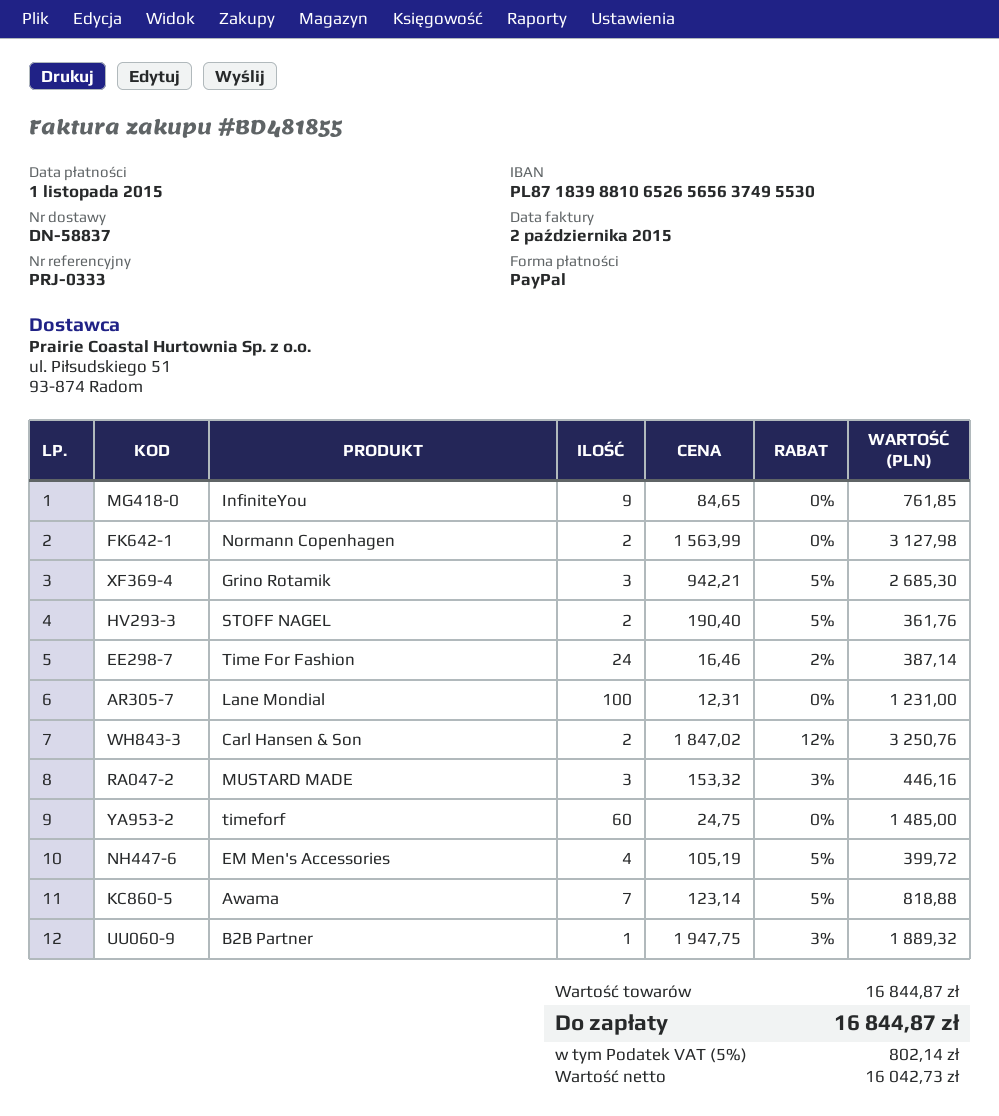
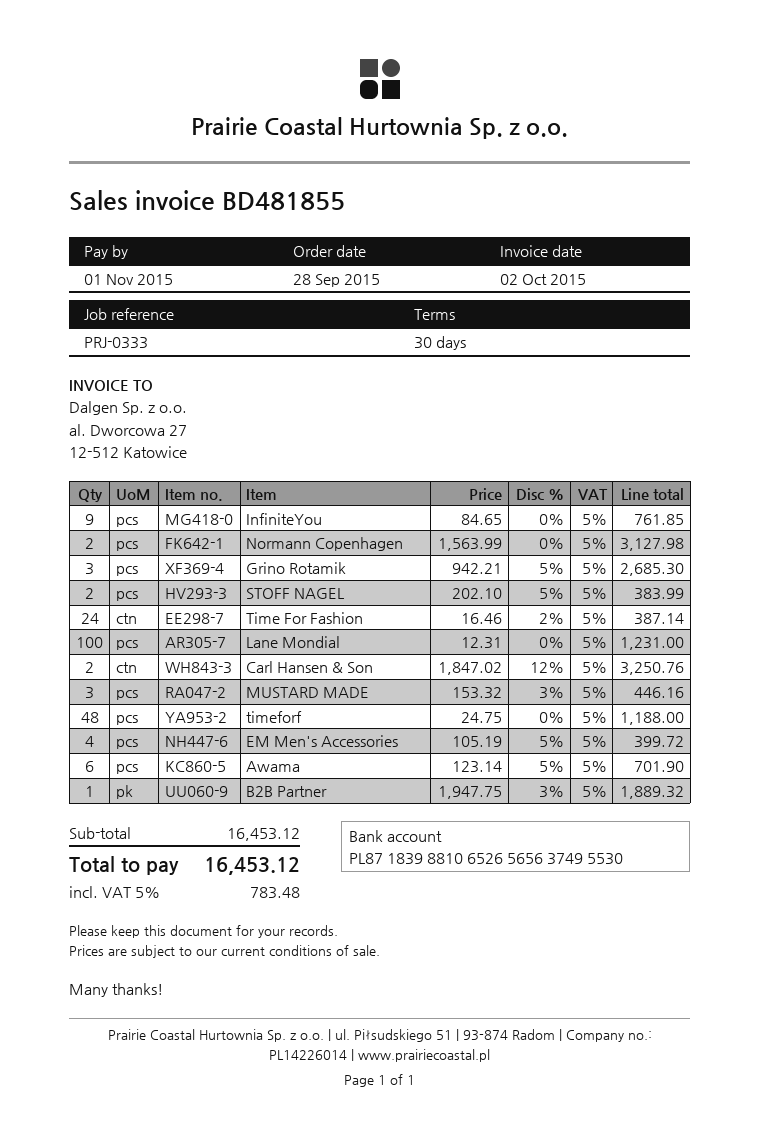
STOFF NAGEL: 2 x 190.40 - 5% = 361.76 -> 2 x 202.10 - 5% = 383.99
timeforf: 60 x 24.75 = 1485.00 -> 48 x 24.75 = 1188.00
Awama: 7 x 123.14 - 5% = 818.88 -> 6 x 123.14 - 5% = 701.90
subtotal: 16844.87 -> 16453.12
tax: 5% = 802.14 -> 5% = 783.48
total: 16844.87 -> 16453.12

